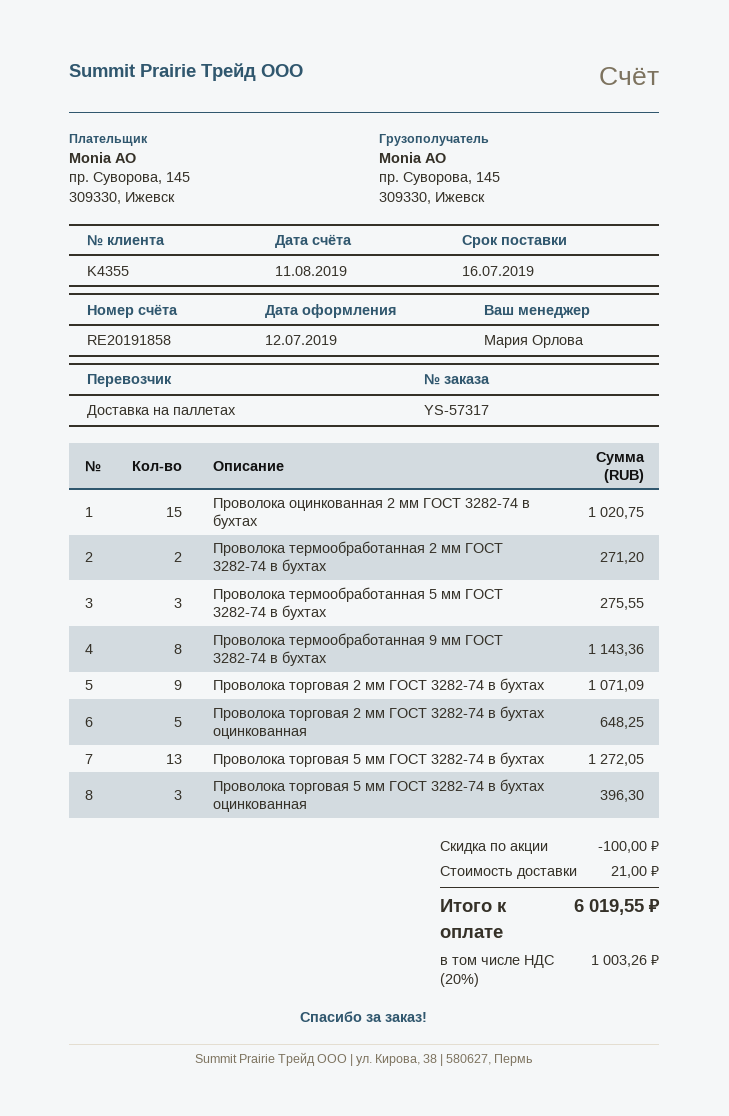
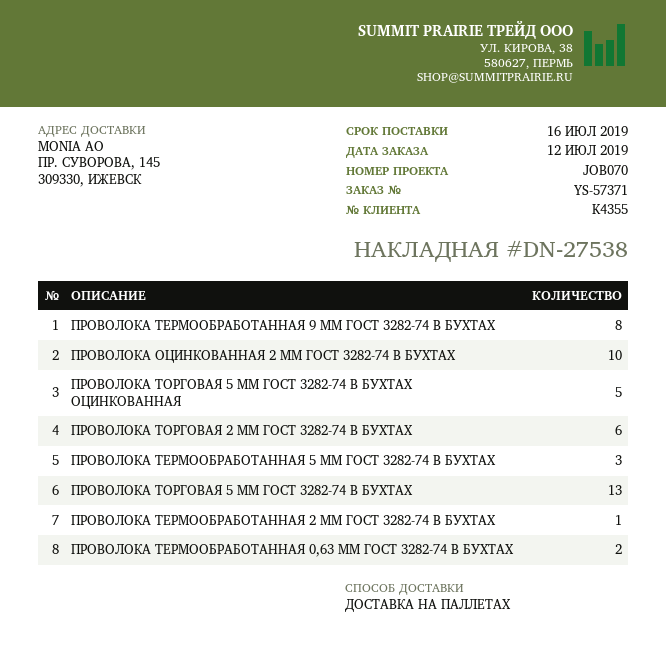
order number: YS-57317 -> YS-57371
Проволока оцинкованная 2 мм ГОСТ 3282-74 в бухтах: 15 -> 10
Проволока термообработанная 2 мм ГОСТ 3282-74 в бухтах: 2 -> 1
Проволока торговая 2 мм ГОСТ 3282-74 в бухтах: 9 -> 6
Проволока торговая 2 мм ГОСТ 3282-74 в бухтах оцинкованная: 5 -> none
Проволока торговая 5 мм ГОСТ 3282-74 в бухтах оцинкованная: 3 -> 5
ПРОВОЛОКА ТЕРМООБРАБОТАННАЯ 0,63 ММ ГОСТ 3282-74 В БУХТАХ: none -> 2

